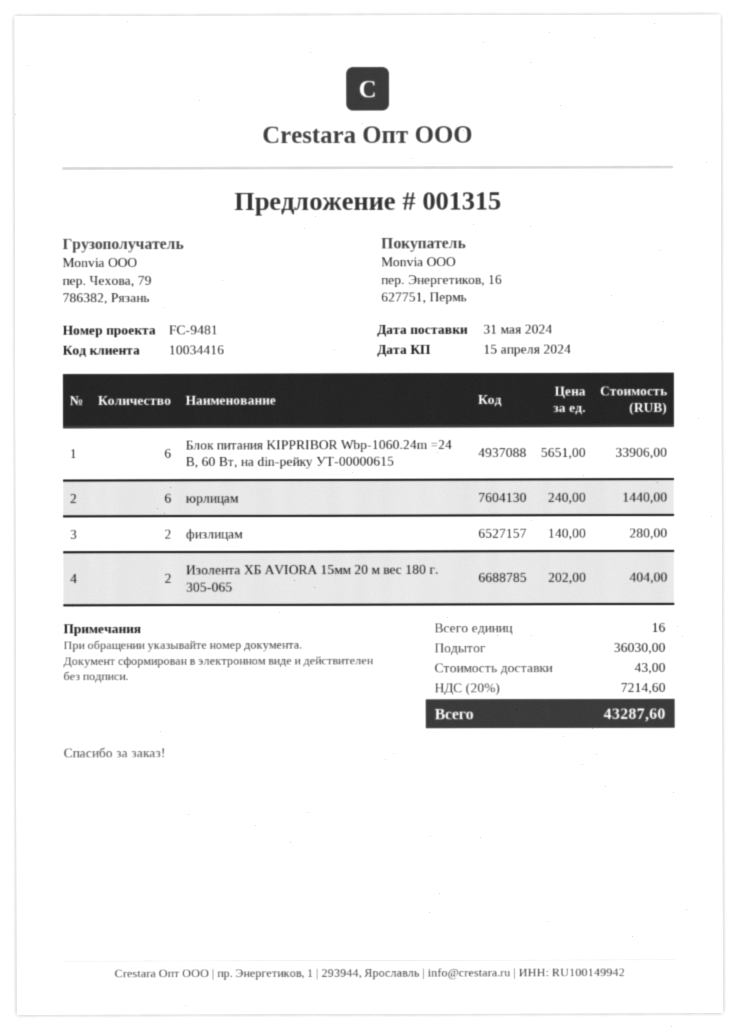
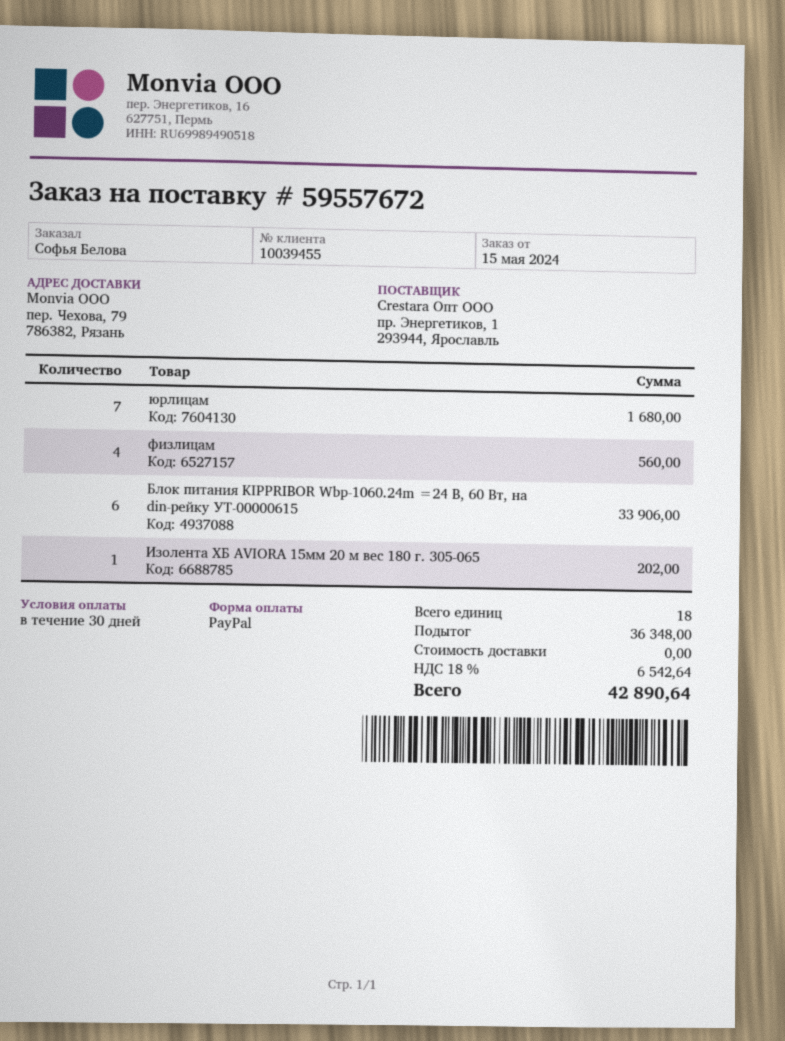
customer number: 10034416 -> 10039455
юрлицам: 6 for 1440.00 -> 7 for 1680.00
физлицам: 2 for 280.00 -> 4 for 560.00
Изолента ХБ AVIORA 15мм 20 м вес 180 г. 305-065: 2 for 404.00 -> 1 for 202.00
total quantity: 16 -> 18
subtotal: 36030.00 -> 36348.00
shipping: 43.00 -> 0.00
tax: 20% = 7214.60 -> 18% = 6542.64
total: 43287.60 -> 42890.64

